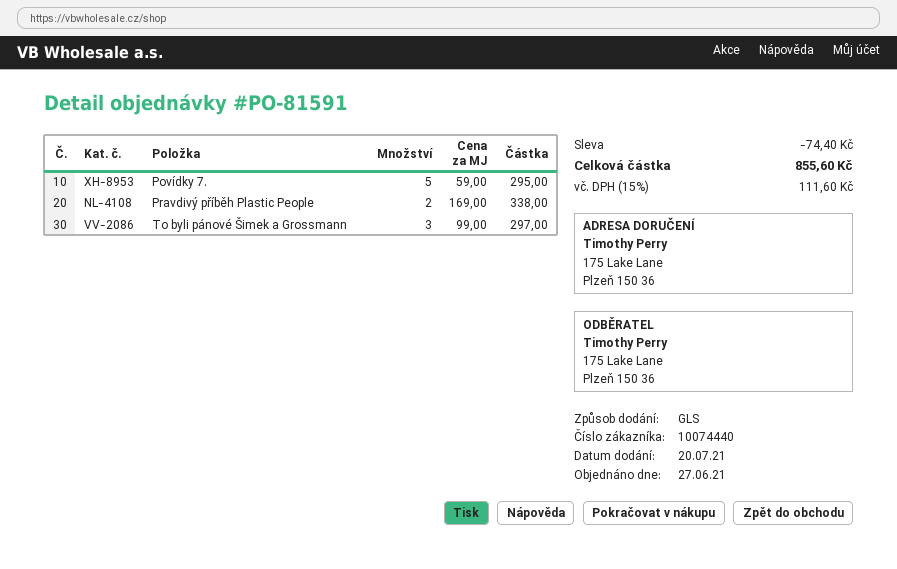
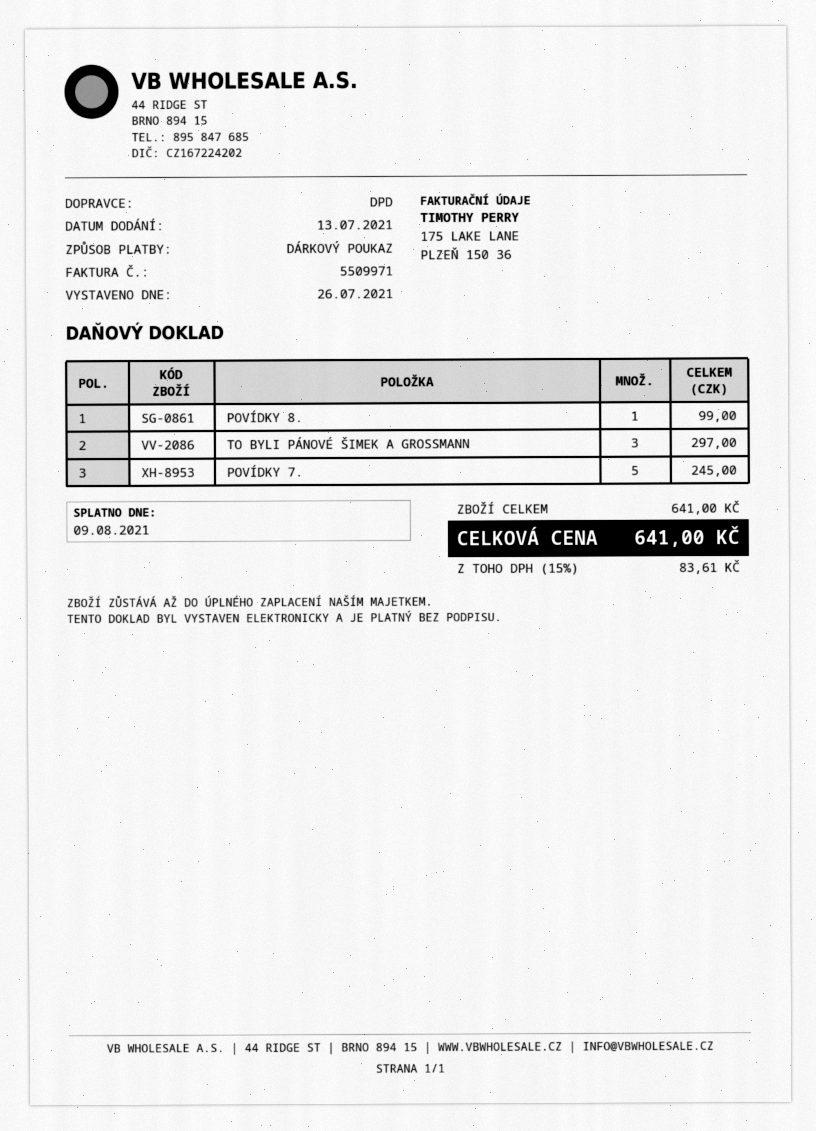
delivery date: 2021-07-20 -> 2021-07-13
shipping method: GLS -> DPD
Povídky 7.: 5 for 295.00 -> 5 for 245.00
Pravdivý příběh Plastic People: 2 for 338.00 -> none
POVÍDKY 8.: none -> 1 for 99.00
discount: 74.40 -> none
tax: 15% = 111.60 -> 15% = 83.61
total: 855.60 -> 641.00

